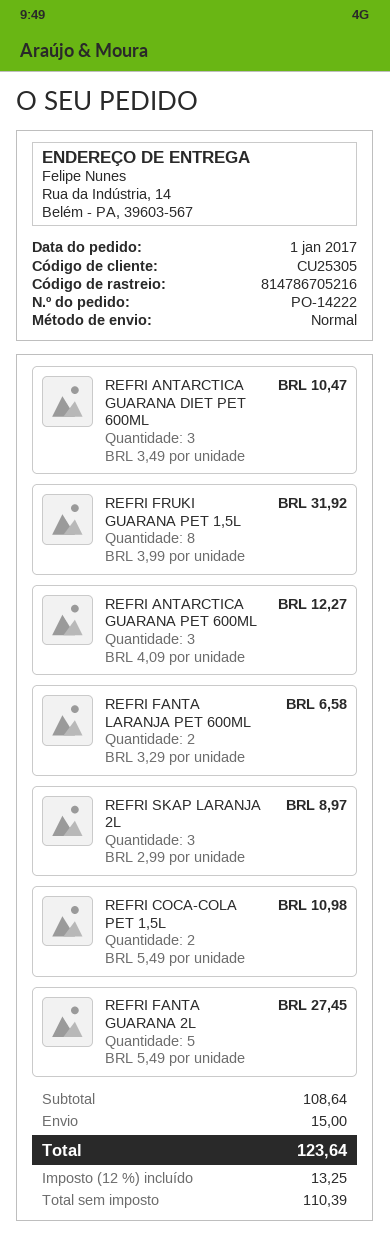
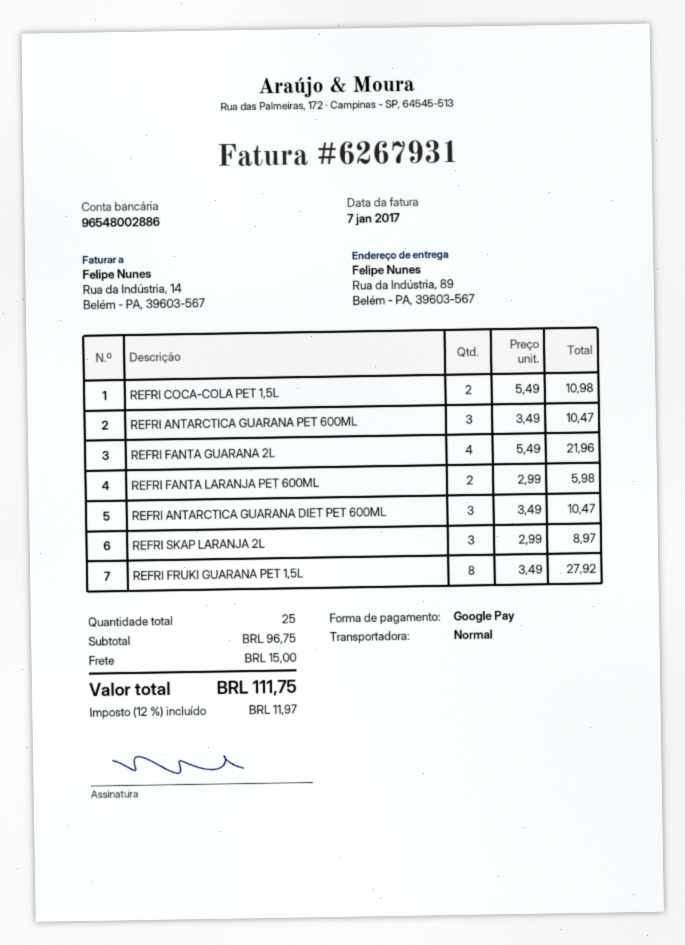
ship to: Rua da Indústria, 14, Belém - PA, 39603-567 -> Rua da Indústria, 89, Belém - PA, 39603-567
REFRI FRUKI GUARANA PET 1,5L: 8 x 3.99 = 31.92 -> 8 x 3.49 = 27.92
REFRI ANTARCTICA GUARANA PET 600ML: 3 x 4.09 = 12.27 -> 3 x 3.49 = 10.47
REFRI FANTA LARANJA PET 600ML: 2 x 3.29 = 6.58 -> 2 x 2.99 = 5.98
REFRI FANTA GUARANA 2L: 5 x 5.49 = 27.45 -> 4 x 5.49 = 21.96
subtotal: 108.64 -> 96.75
tax: 12% = 13.25 -> 12% = 11.97
total: 123.64 -> 111.75

